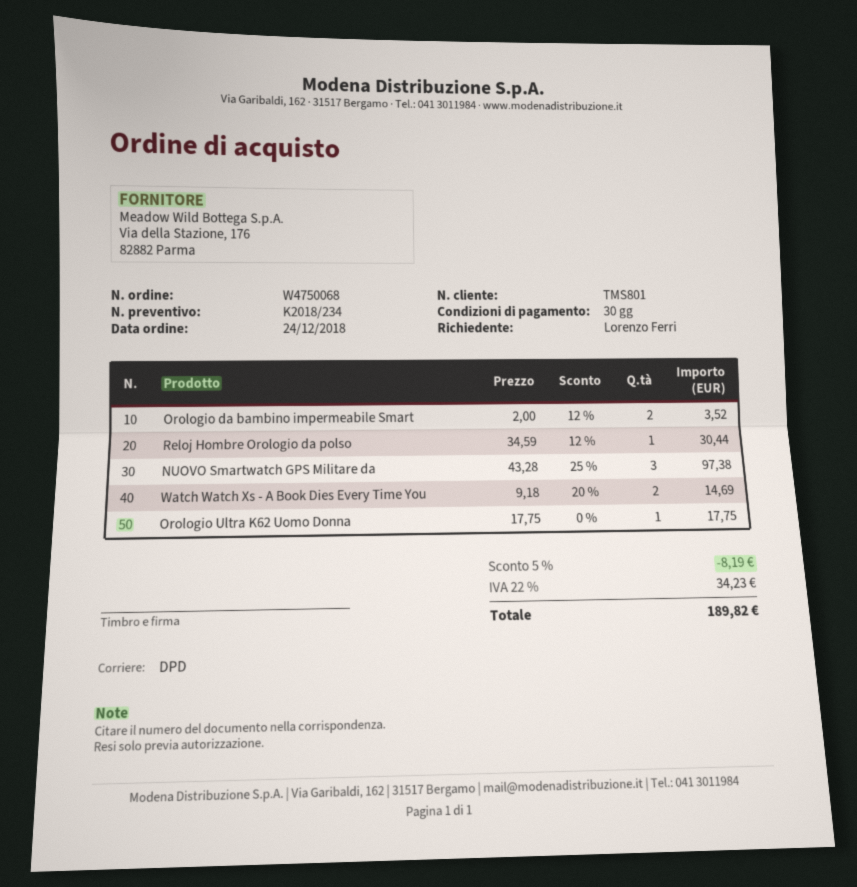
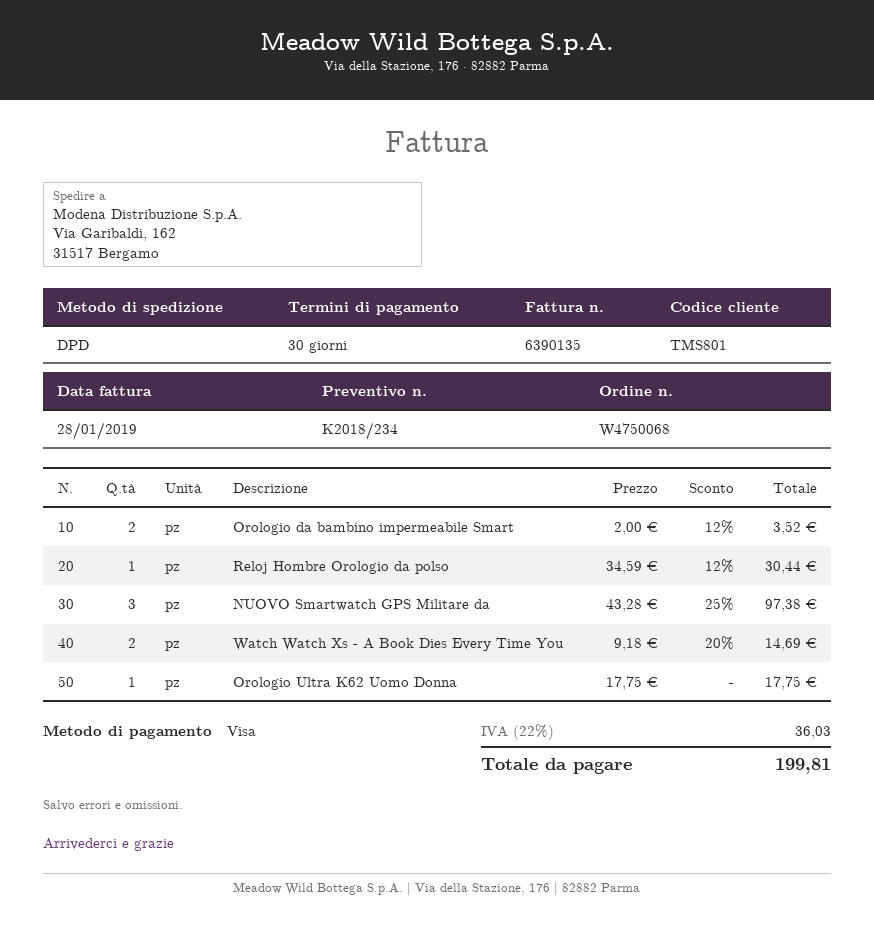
discount: 5% = 8.19 -> none
tax: 22% = 34.23 -> 22% = 36.03
total: 189.82 -> 199.81

